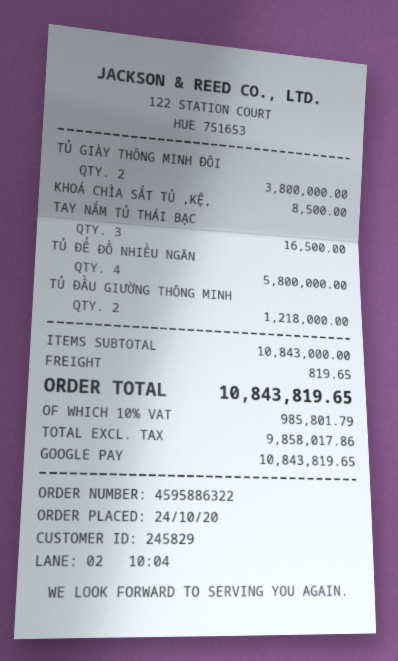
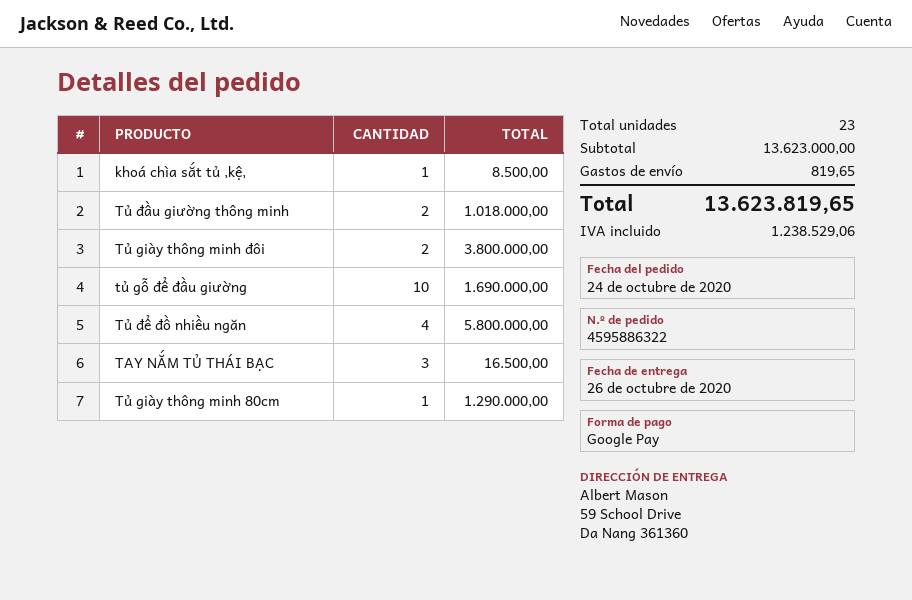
TỦ ĐẦU GIƯỜNG THÔNG MINH: 2 for 1218000.00 -> 2 for 1018000.00
tủ gỗ để đầu giường: none -> 10 for 1690000.00
Tủ giày thông minh 80cm: none -> 1 for 1290000.00
subtotal: 10843000.00 -> 13623000.00
tax: 985801.79 -> 1238529.06
total: 10843819.65 -> 13623819.65

